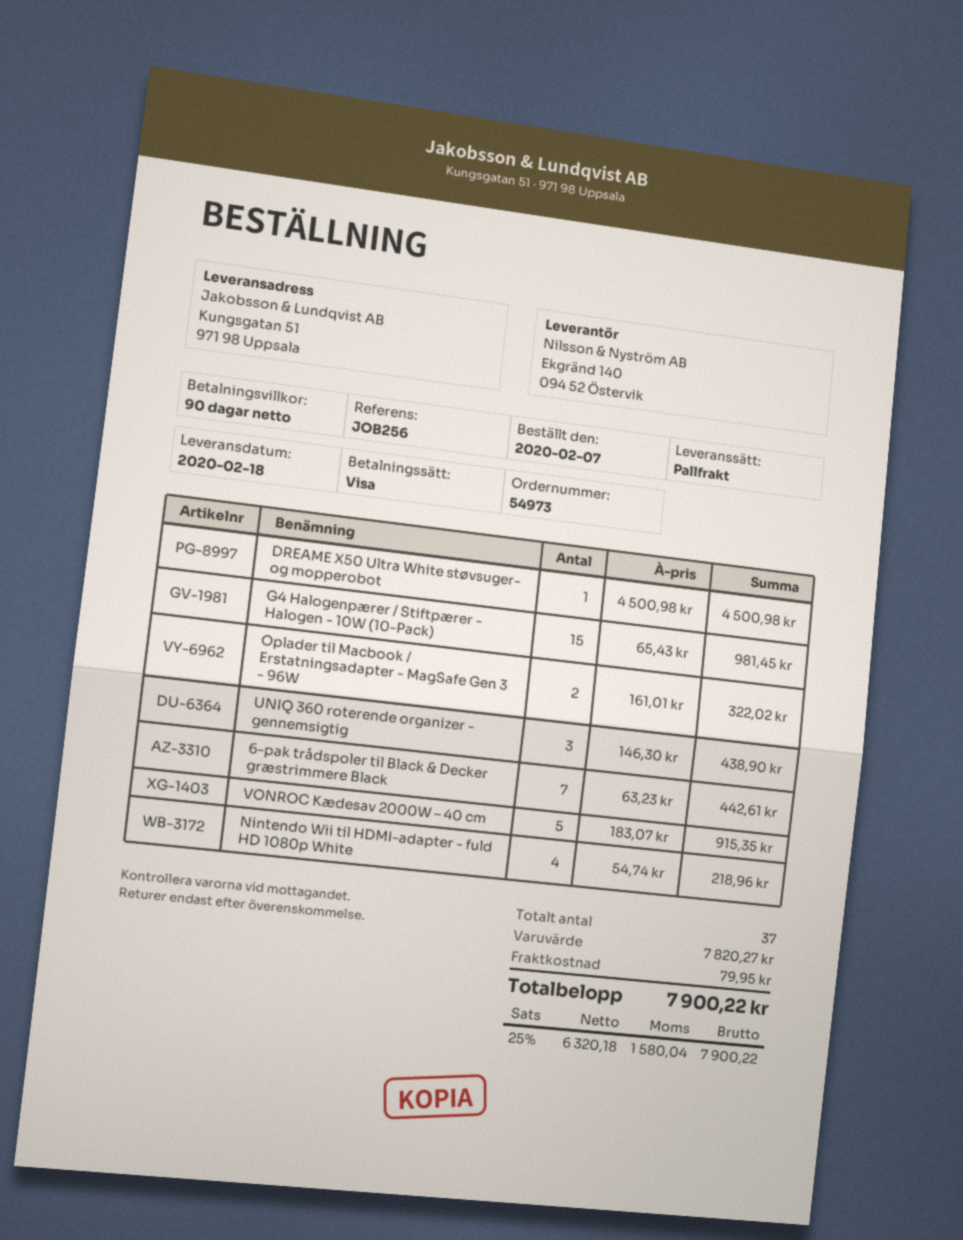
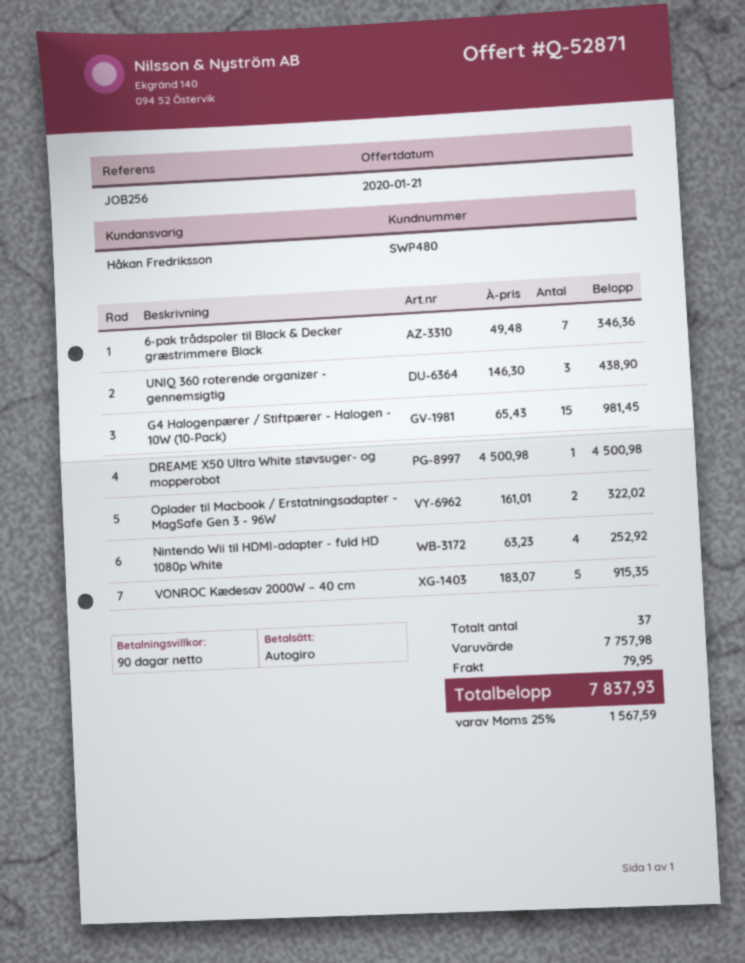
payment method: Visa -> direct debit
6-pak trådspoler til Black & Decker græstrimmere Black: 7 x 63.23 = 442.61 -> 7 x 49.48 = 346.36
Nintendo Wii til HDMI-adapter - fuld HD 1080p White: 4 x 54.74 = 218.96 -> 4 x 63.23 = 252.92
subtotal: 7820.27 -> 7757.98
tax: 25% = 1580.04 -> 25% = 1567.59
total: 7900.22 -> 7837.93

